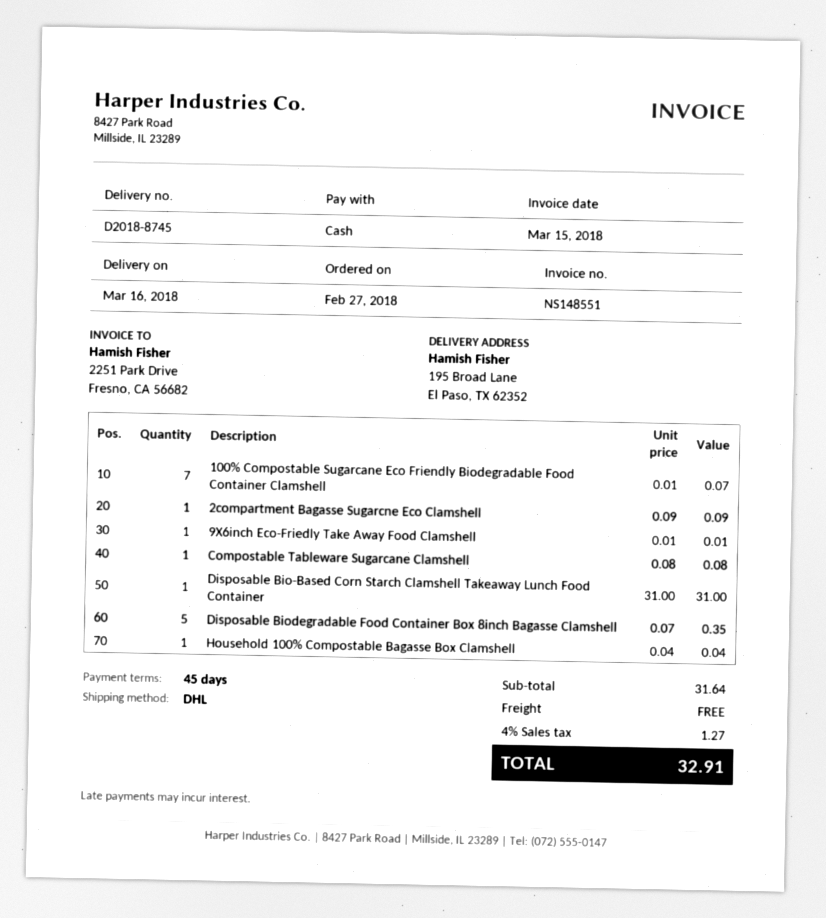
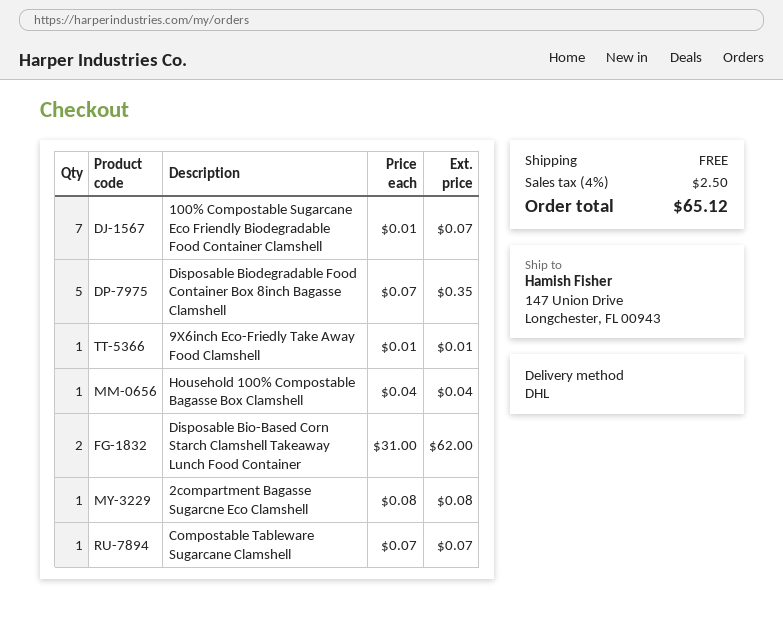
ship to: 195 Broad Lane, El Paso, TX 62352 -> 147 Union Drive, Longchester, FL 00943
2compartment Bagasse Sugarcne Eco Clamshell: 1 x 0.09 = 0.09 -> 1 x 0.08 = 0.08
Compostable Tableware Sugarcane Clamshell: 1 x 0.08 = 0.08 -> 1 x 0.07 = 0.07
Disposable Bio-Based Corn Starch Clamshell Takeaway Lunch Food Container: 1 x 31.00 = 31.00 -> 2 x 31.00 = 62.00
tax: 4% = 1.27 -> 4% = 2.50
total: 32.91 -> 65.12

